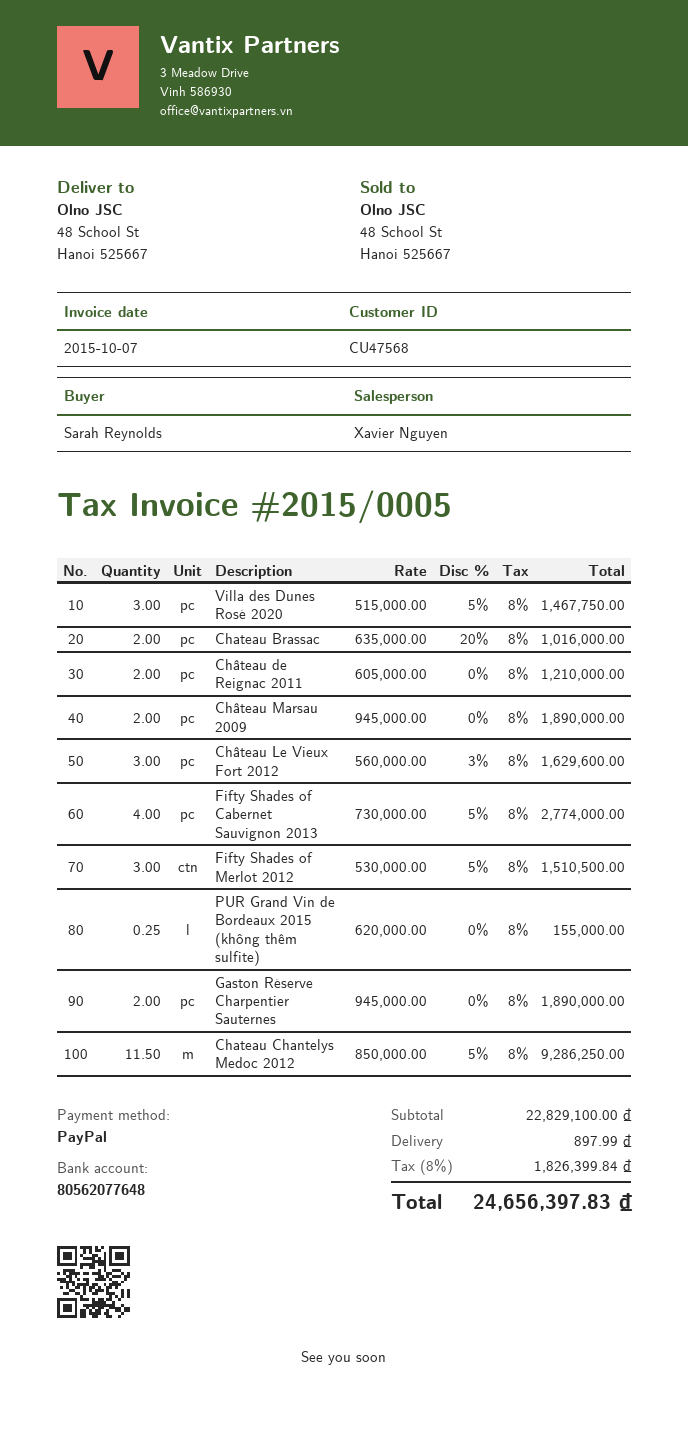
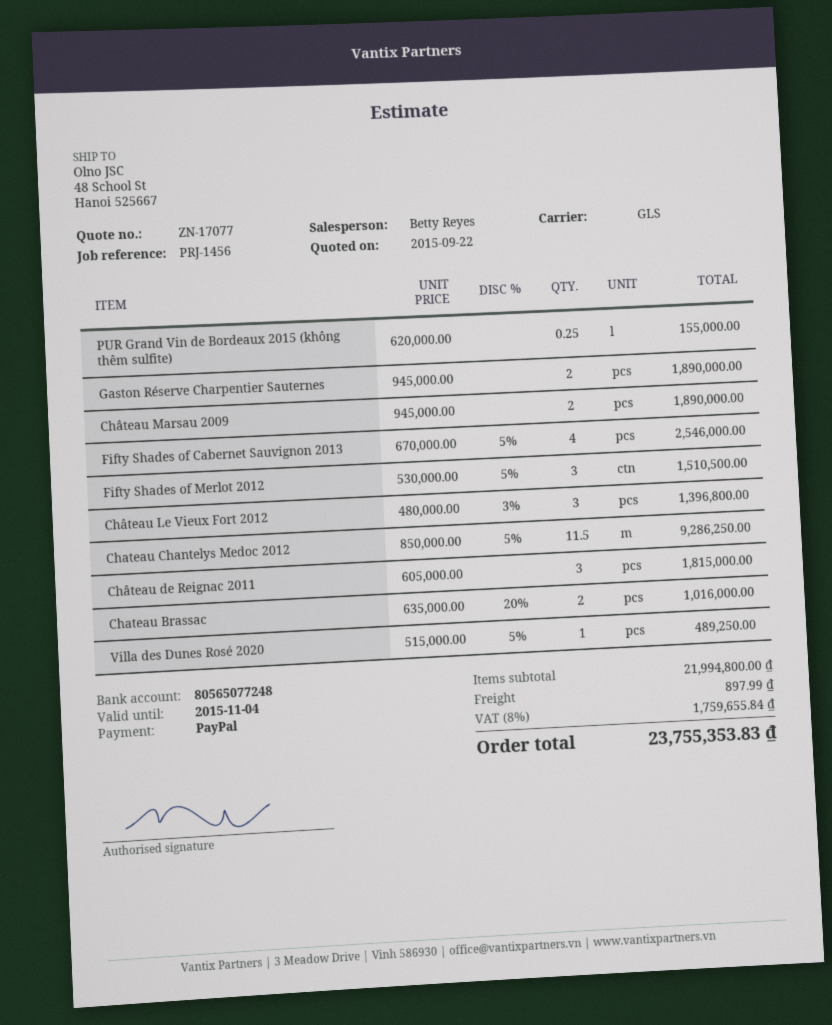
sales rep: Xavier Nguyen -> Betty Reyes
bank account: 80562077648 -> 80565077248
Villa des Dunes Rosé 2020: 3 x 515000.00 - 5% = 1467750.00 -> 1 x 515000.00 - 5% = 489250.00
Château de Reignac 2011: 2 x 605000.00 = 1210000.00 -> 3 x 605000.00 = 1815000.00
Château Le Vieux Fort 2012: 3 x 560000.00 - 3% = 1629600.00 -> 3 x 480000.00 - 3% = 1396800.00
Fifty Shades of Cabernet Sauvignon 2013: 4 x 730000.00 - 5% = 2774000.00 -> 4 x 670000.00 - 5% = 2546000.00
subtotal: 22829100.00 -> 21994800.00
tax: 8% = 1826399.84 -> 8% = 1759655.84
total: 24656397.83 -> 23755353.83

